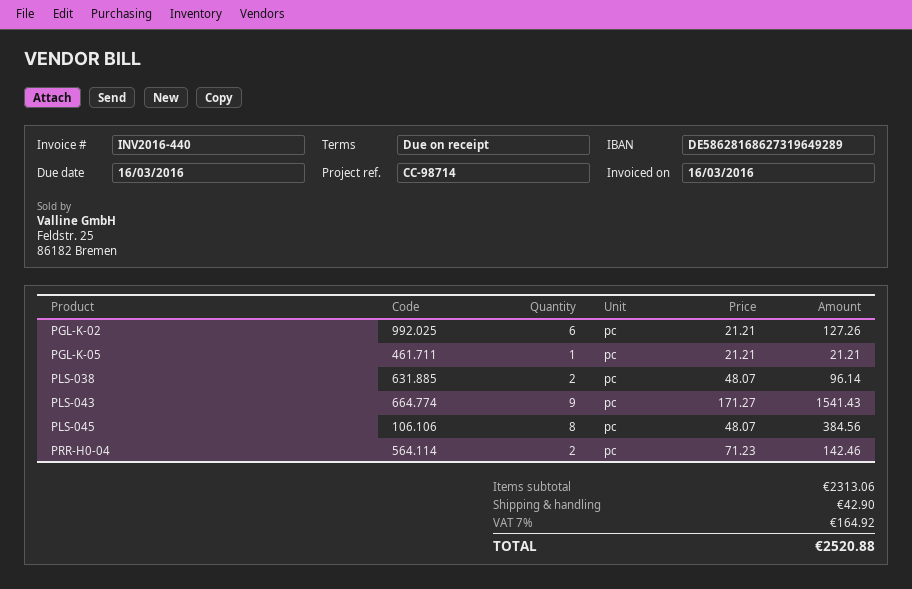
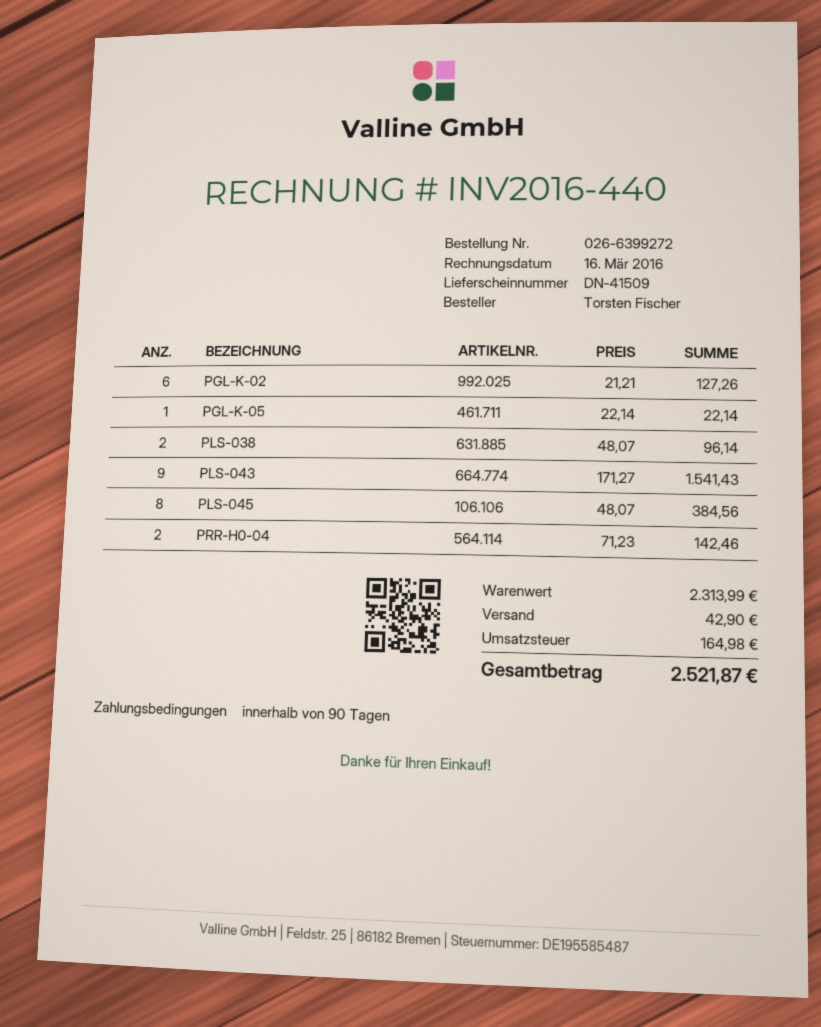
payment terms: on receipt -> 90 days
PGL-K-05: 1 x 21.21 = 21.21 -> 1 x 22.14 = 22.14
subtotal: 2313.06 -> 2313.99
tax: 164.92 -> 164.98
total: 2520.88 -> 2521.87

